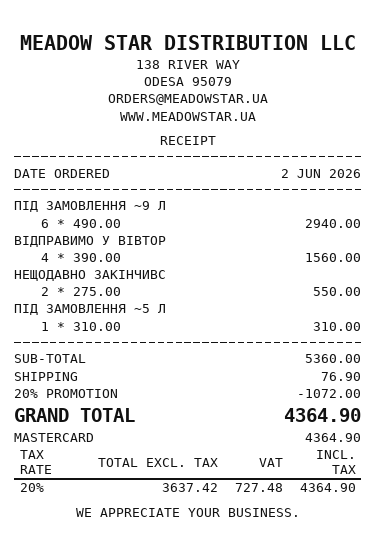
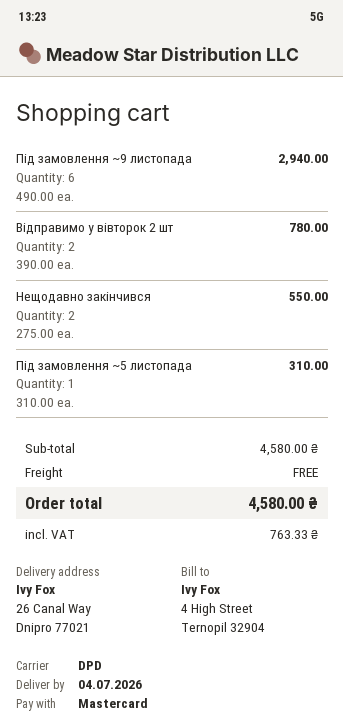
ВІДПРАВИМО У ВІВТОР: 4 x 390.00 = 1560.00 -> 2 x 390.00 = 780.00
subtotal: 5360.00 -> 4580.00
discount: 20% = 1072.00 -> none
shipping: 76.90 -> 0.00
tax: 727.48 -> 763.33
total: 4364.90 -> 4580.00

